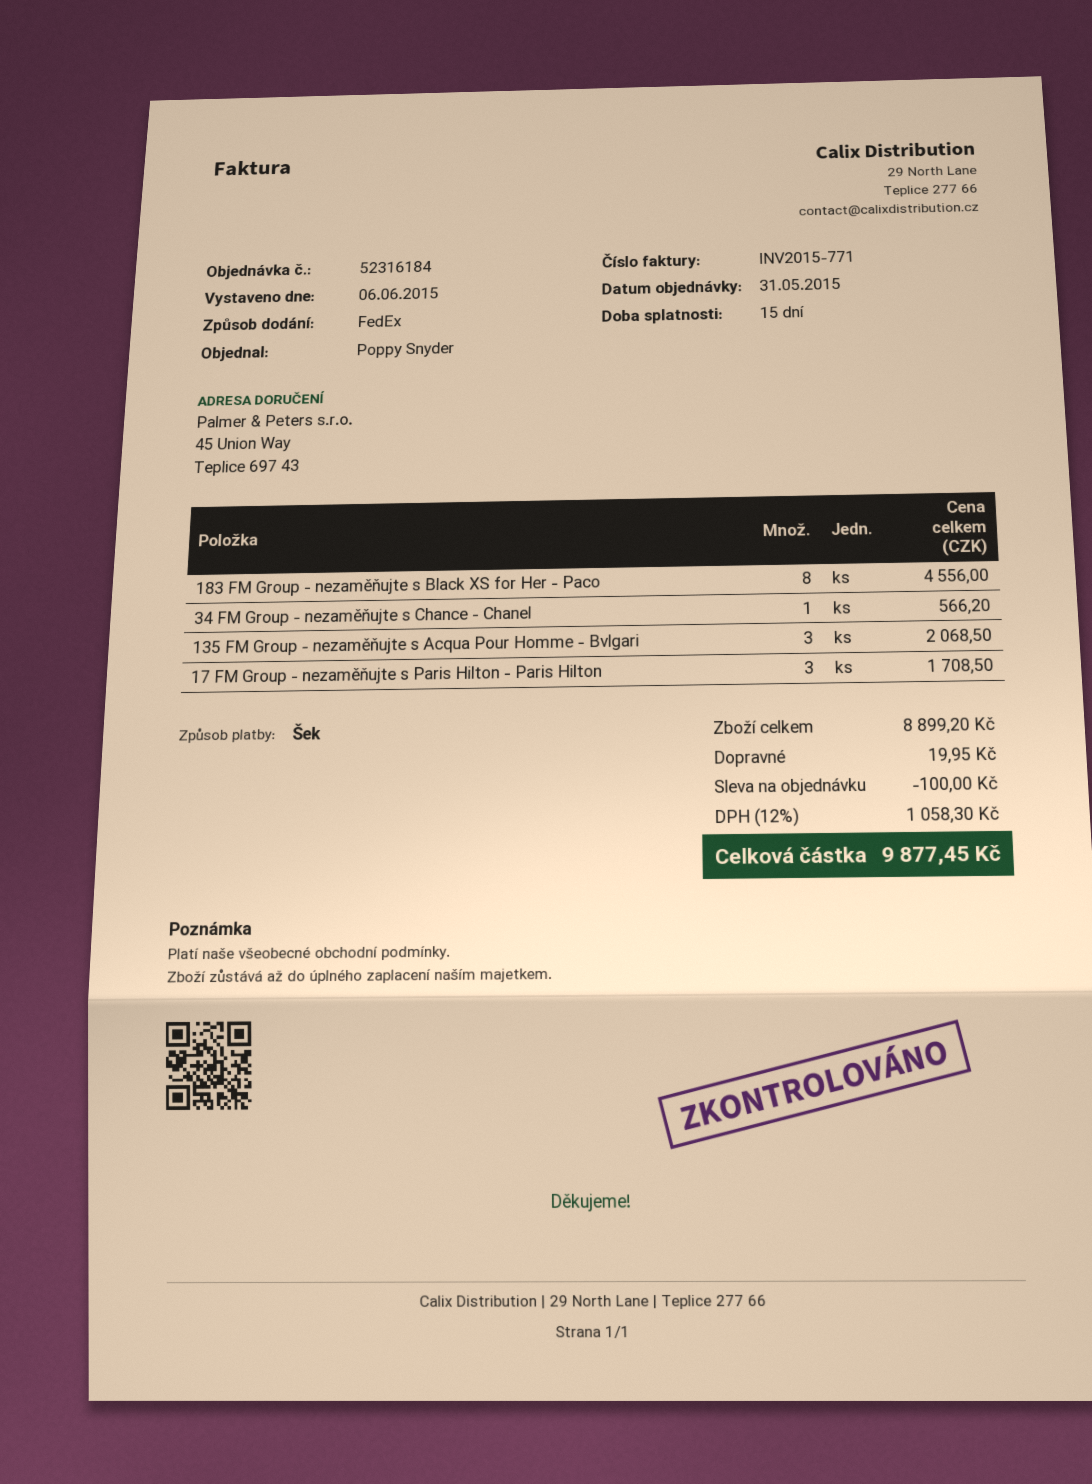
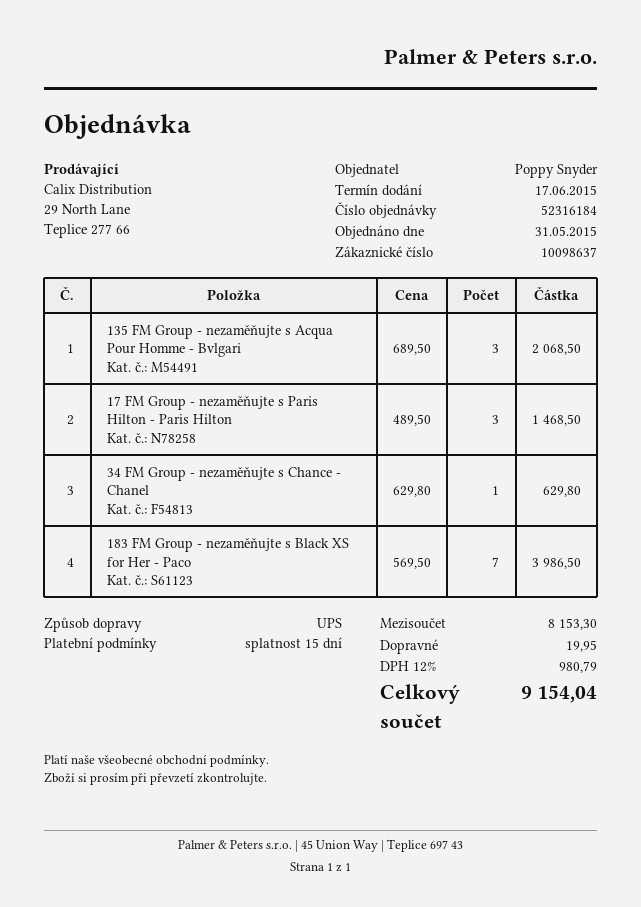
shipping method: FedEx -> UPS
183 FM Group - nezaměňujte s Black XS for Her - Paco: 8 for 4556.00 -> 7 for 3986.50
34 FM Group - nezaměňujte s Chance - Chanel: 1 for 566.20 -> 1 for 629.80
17 FM Group - nezaměňujte s Paris Hilton - Paris Hilton: 3 for 1708.50 -> 3 for 1468.50
subtotal: 8899.20 -> 8153.30
discount: 100.00 -> none
tax: 12% = 1058.30 -> 12% = 980.79
total: 9877.45 -> 9154.04

